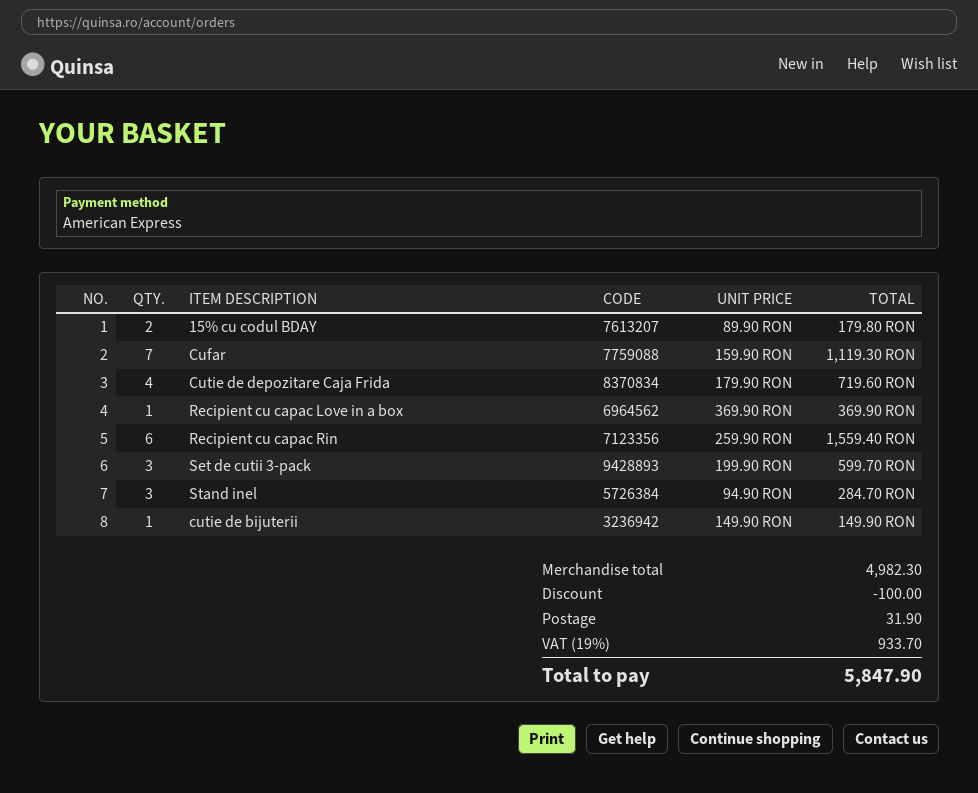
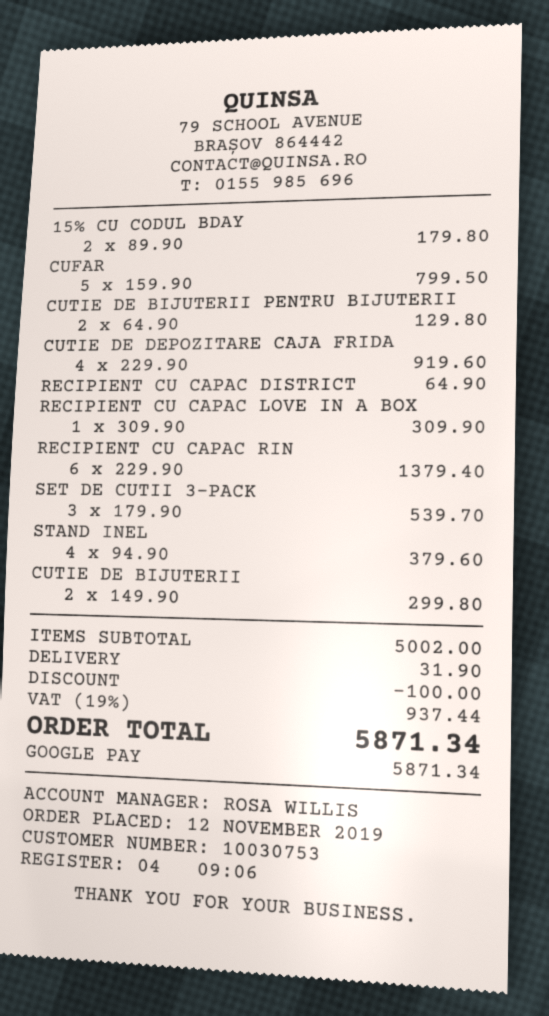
payment method: American Express -> Google Pay
Cufar: 7 x 159.90 = 1119.30 -> 5 x 159.90 = 799.50
Cutie de depozitare Caja Frida: 4 x 179.90 = 719.60 -> 4 x 229.90 = 919.60
Recipient cu capac Love in a box: 1 x 369.90 = 369.90 -> 1 x 309.90 = 309.90
Recipient cu capac Rin: 6 x 259.90 = 1559.40 -> 6 x 229.90 = 1379.40
Set de cutii 3-pack: 3 x 199.90 = 599.70 -> 3 x 179.90 = 539.70
Stand inel: 3 x 94.90 = 284.70 -> 4 x 94.90 = 379.60
cutie de bijuterii: 1 x 149.90 = 149.90 -> 2 x 149.90 = 299.80
CUTIE DE BIJUTERII PENTRU BIJUTERII: none -> 2 x 64.90 = 129.80
RECIPIENT CU CAPAC DISTRICT: none -> 1 x 64.90 = 64.90
subtotal: 4982.30 -> 5002.00
tax: 19% = 933.70 -> 19% = 937.44
total: 5847.90 -> 5871.34

